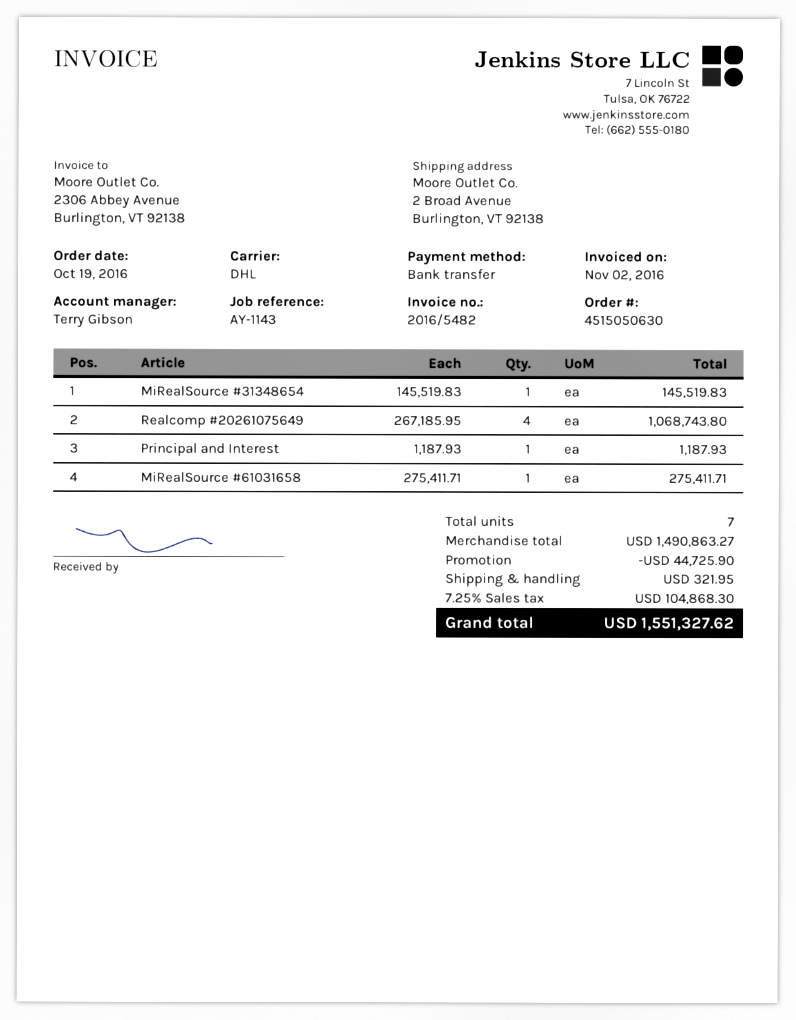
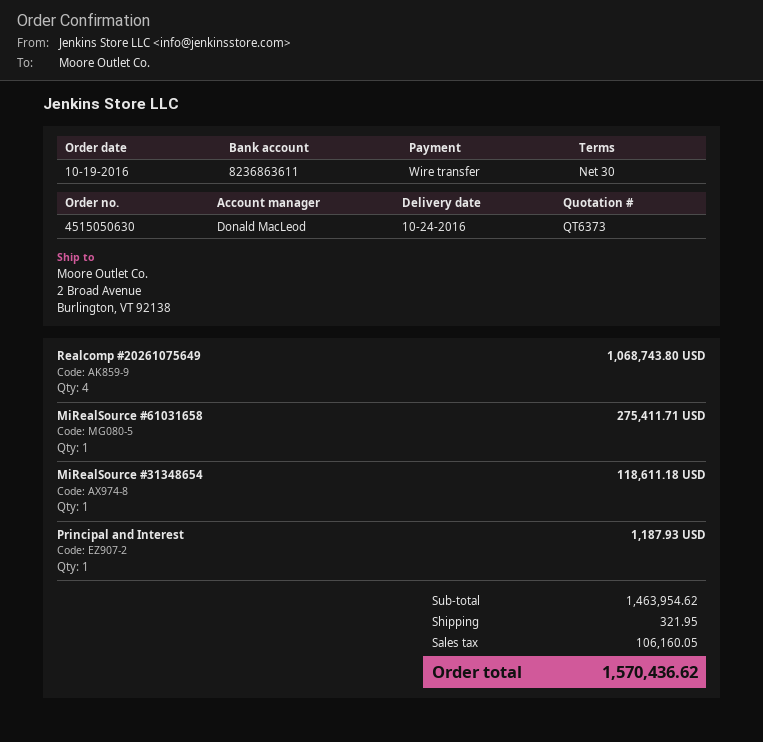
sales rep: Terry Gibson -> Donald MacLeod
MiRealSource #31348654: 1 for 145519.83 -> 1 for 118611.18
subtotal: 1490863.27 -> 1463954.62
discount: 44725.90 -> none
tax: 104868.30 -> 106160.05
total: 1551327.62 -> 1570436.62

